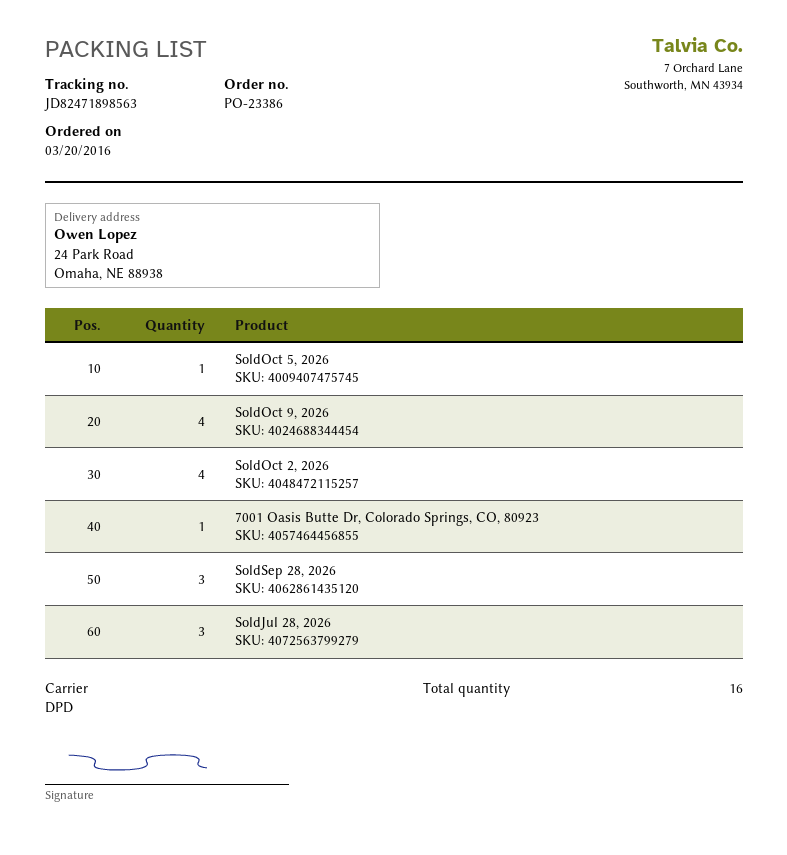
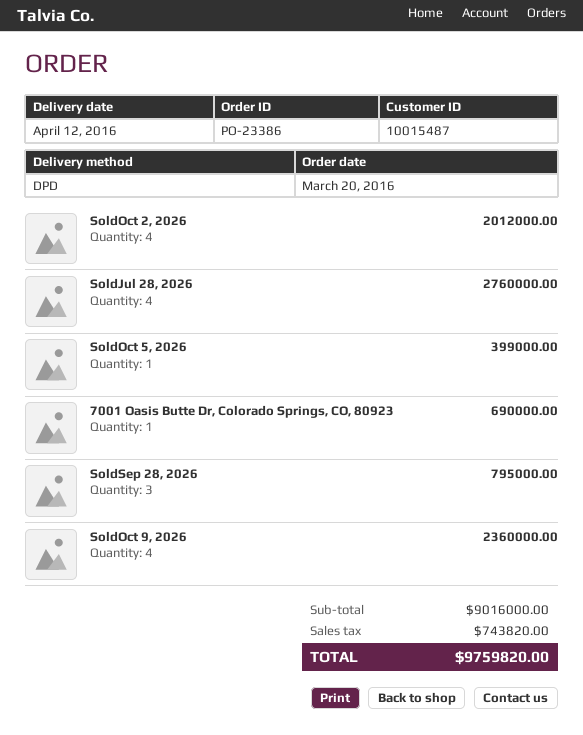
SoldJul 28, 2026: 3 -> 4

